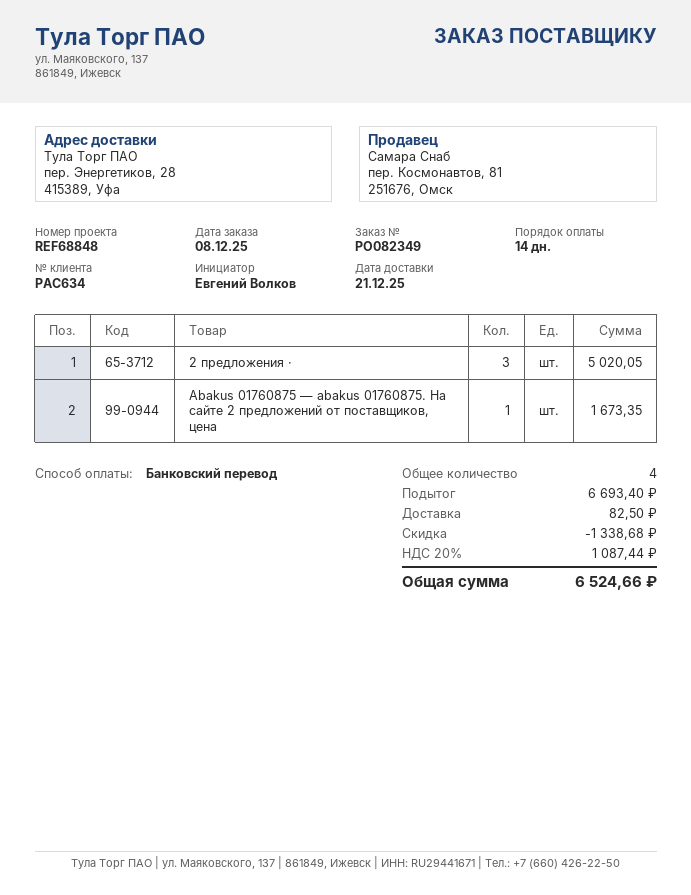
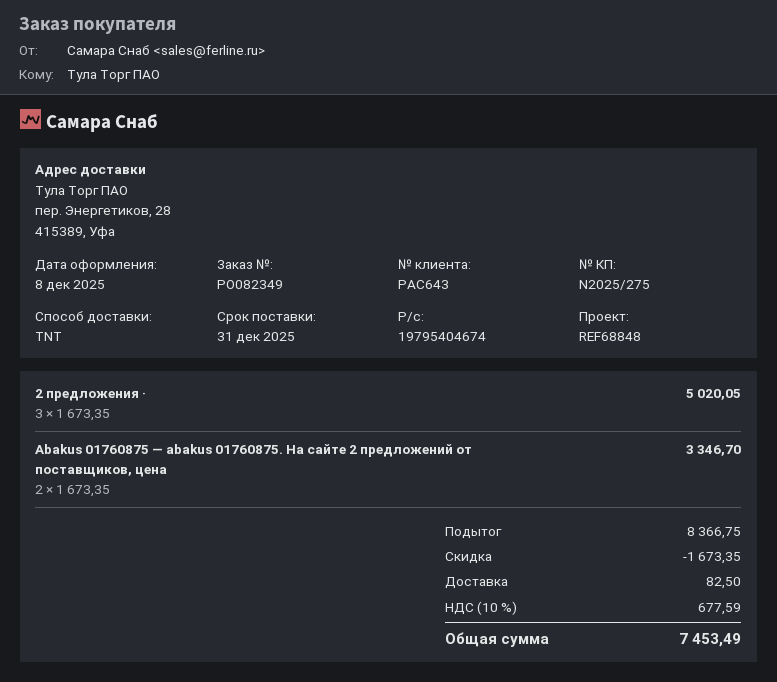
delivery date: 2025-12-21 -> 2025-12-31
customer number: PAC634 -> PAC643
Abakus 01760875 — abakus 01760875. На сайте 2 предложений от поставщиков, цена: 1 for 1673.35 -> 2 for 3346.70
subtotal: 6693.40 -> 8366.75
discount: 1338.68 -> 1673.35
tax: 20% = 1087.44 -> 10% = 677.59
total: 6524.66 -> 7453.49

